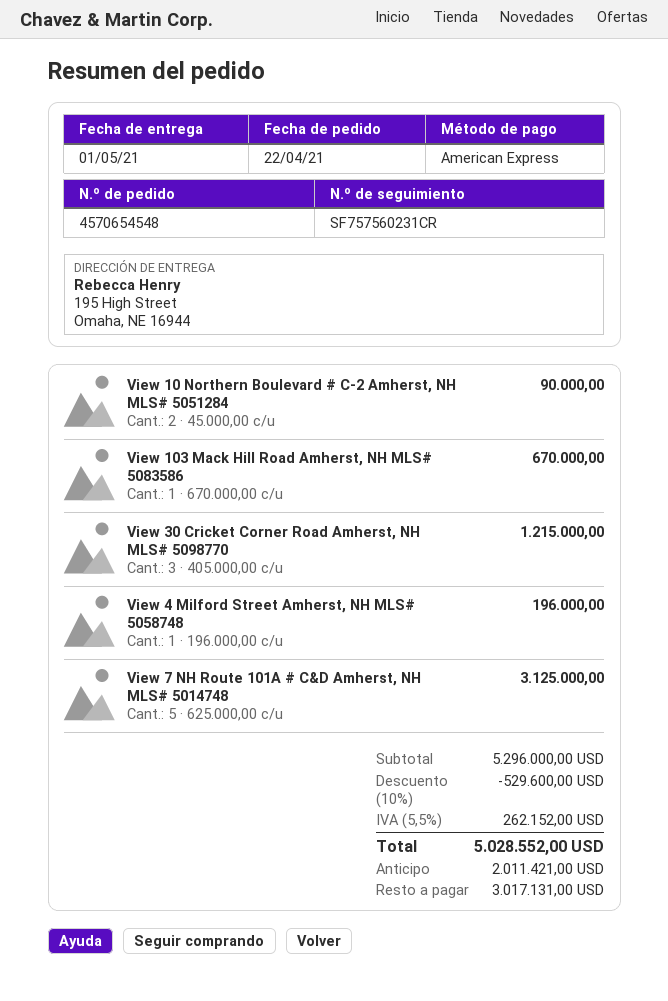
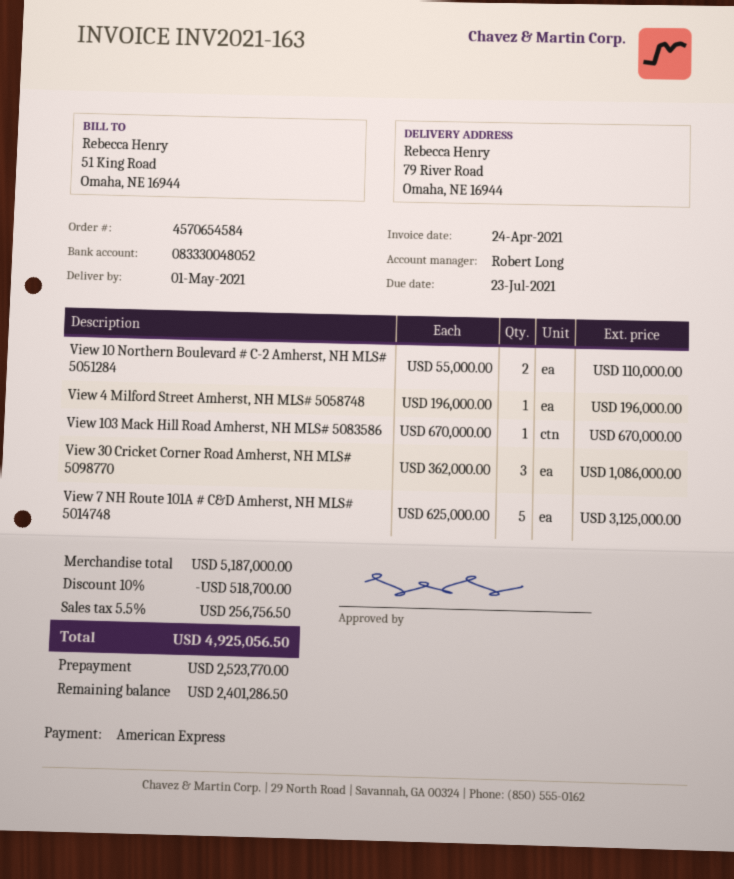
order number: 4570654548 -> 4570654584
ship to: 195 High Street, Omaha, NE 16944 -> 79 River Road, Omaha, NE 16944
View 10 Northern Boulevard # C-2 Amherst, NH MLS# 5051284: 2 x 45000.00 = 90000.00 -> 2 x 55000.00 = 110000.00
View 30 Cricket Corner Road Amherst, NH MLS# 5098770: 3 x 405000.00 = 1215000.00 -> 3 x 362000.00 = 1086000.00
subtotal: 5296000.00 -> 5187000.00
discount: 10% = 529600.00 -> 10% = 518700.00
tax: 5.5% = 262152.00 -> 5.5% = 256756.50
total: 5028552.00 -> 4925056.50
deposit: 2011421.00 -> 2523770.00
balance: 3017131.00 -> 2401286.50

